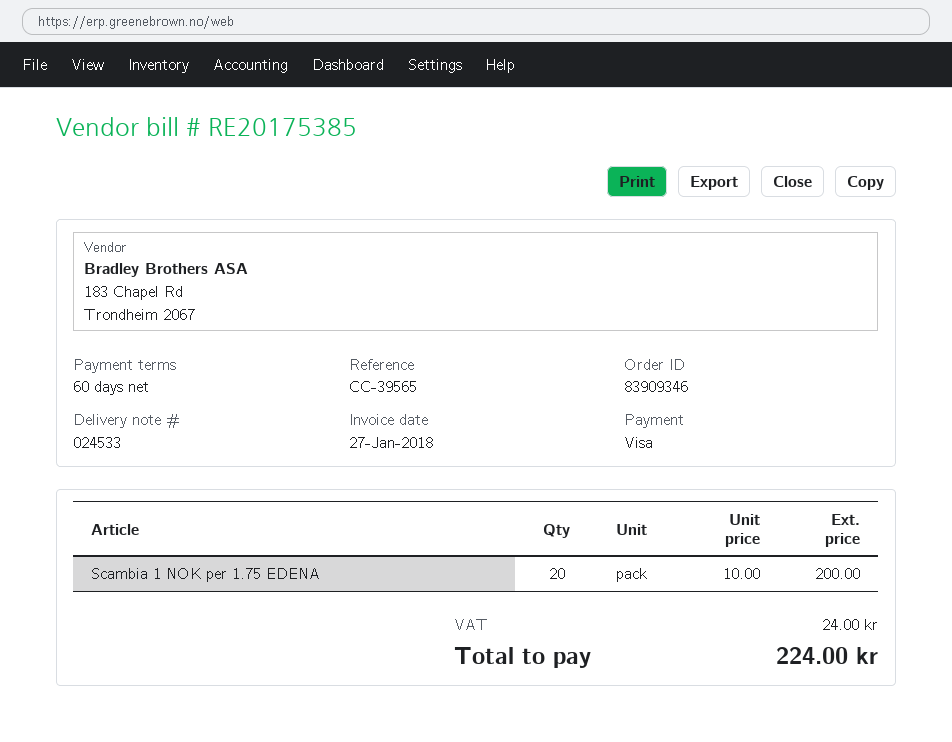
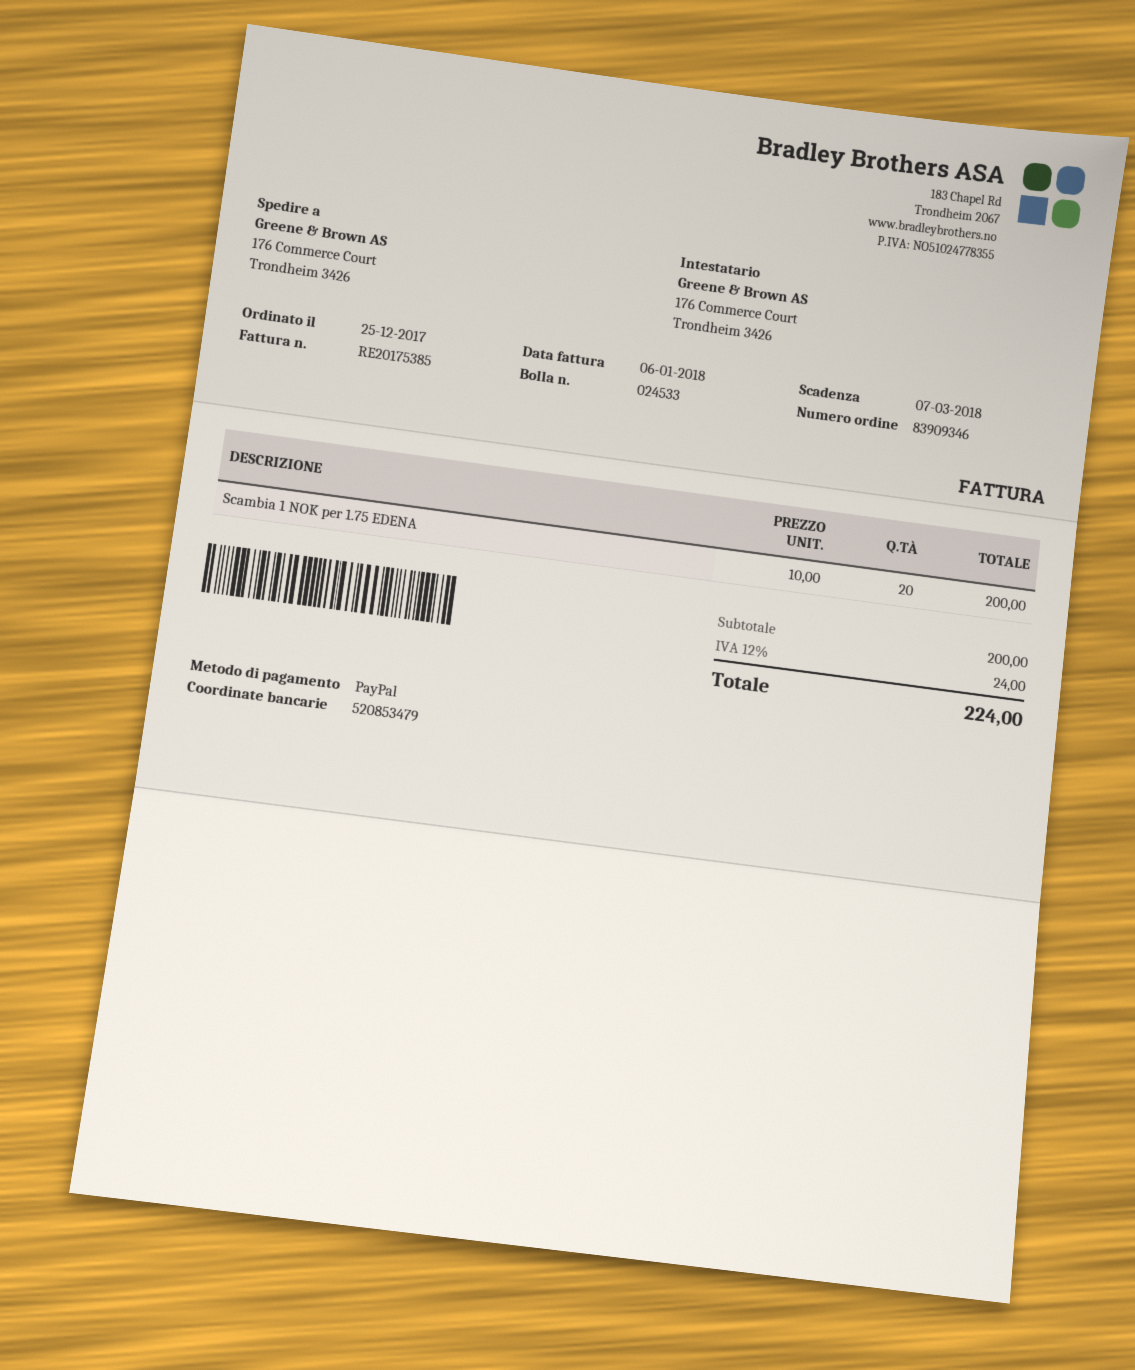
invoice date: 2018-01-27 -> 2018-01-06
payment method: Visa -> PayPal

